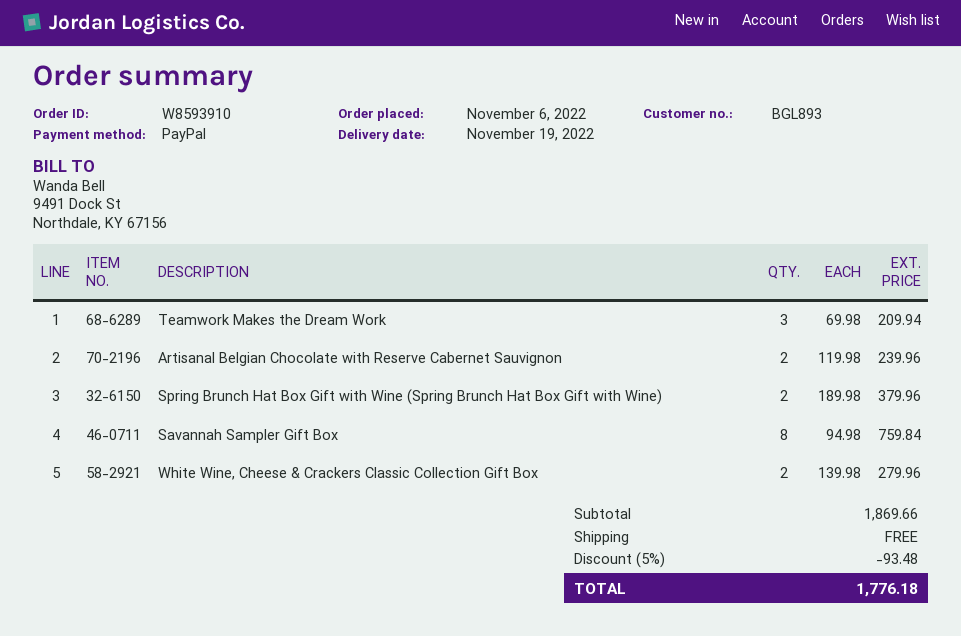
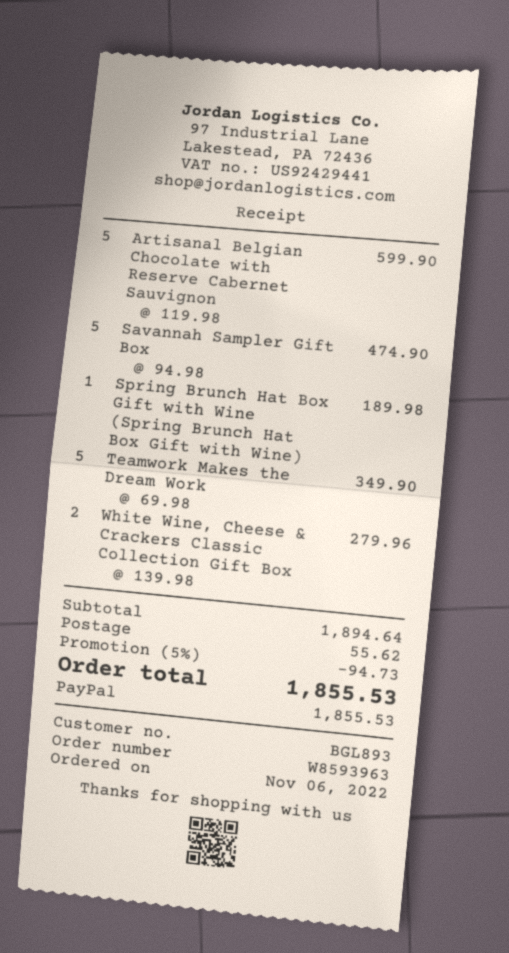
order number: W8593910 -> W8593963
Teamwork Makes the Dream Work: 3 x 69.98 = 209.94 -> 5 x 69.98 = 349.90
Artisanal Belgian Chocolate with Reserve Cabernet Sauvignon: 2 x 119.98 = 239.96 -> 5 x 119.98 = 599.90
Spring Brunch Hat Box Gift with Wine (Spring Brunch Hat Box Gift with Wine): 2 x 189.98 = 379.96 -> 1 x 189.98 = 189.98
Savannah Sampler Gift Box: 8 x 94.98 = 759.84 -> 5 x 94.98 = 474.90
subtotal: 1869.66 -> 1894.64
discount: 5% = 93.48 -> 5% = 94.73
shipping: 0.00 -> 55.62
total: 1776.18 -> 1855.53

